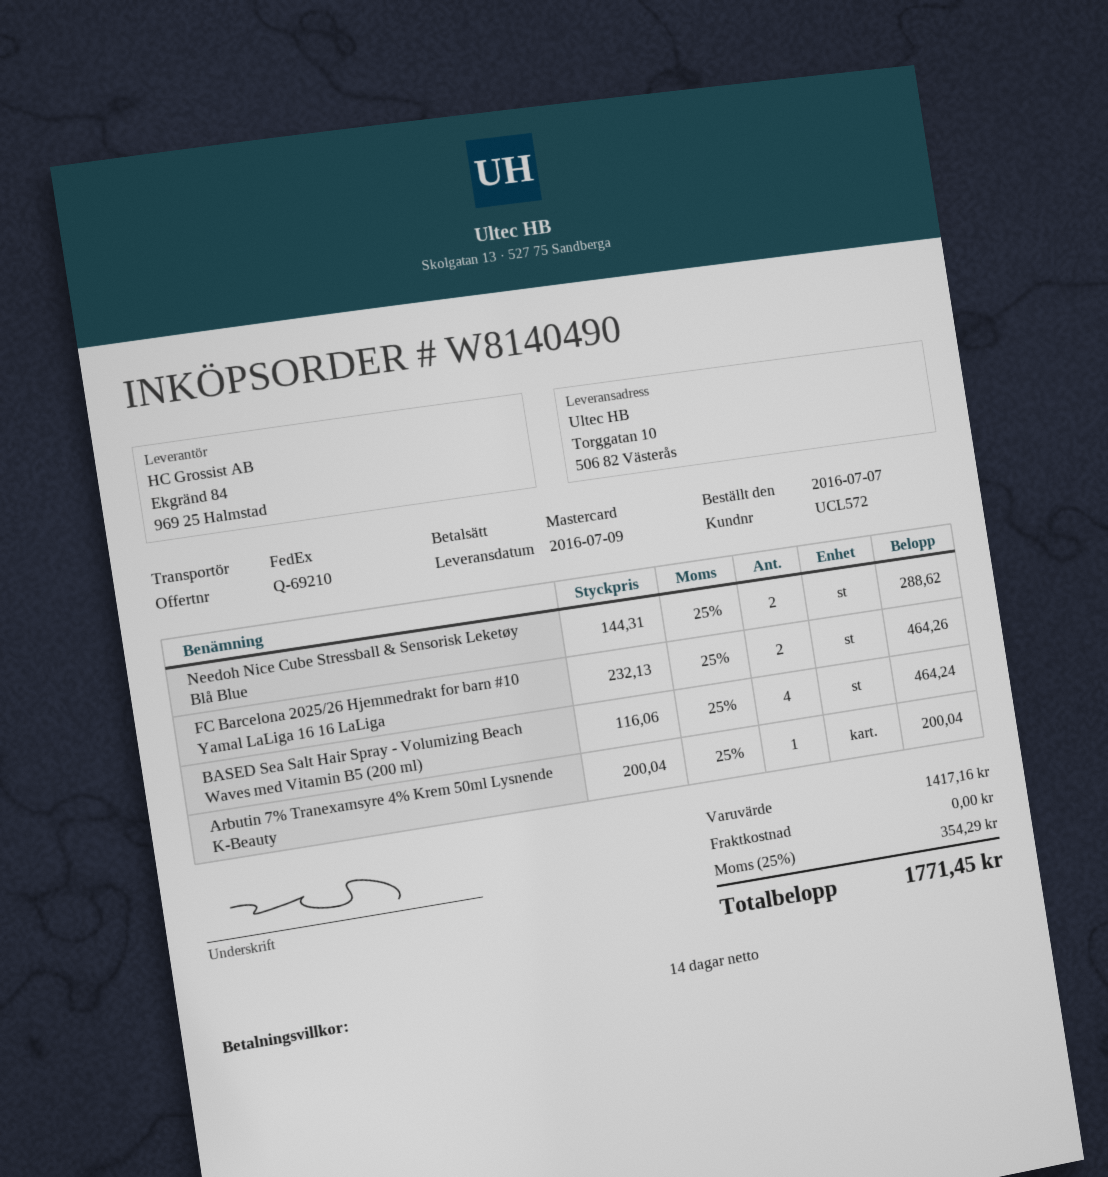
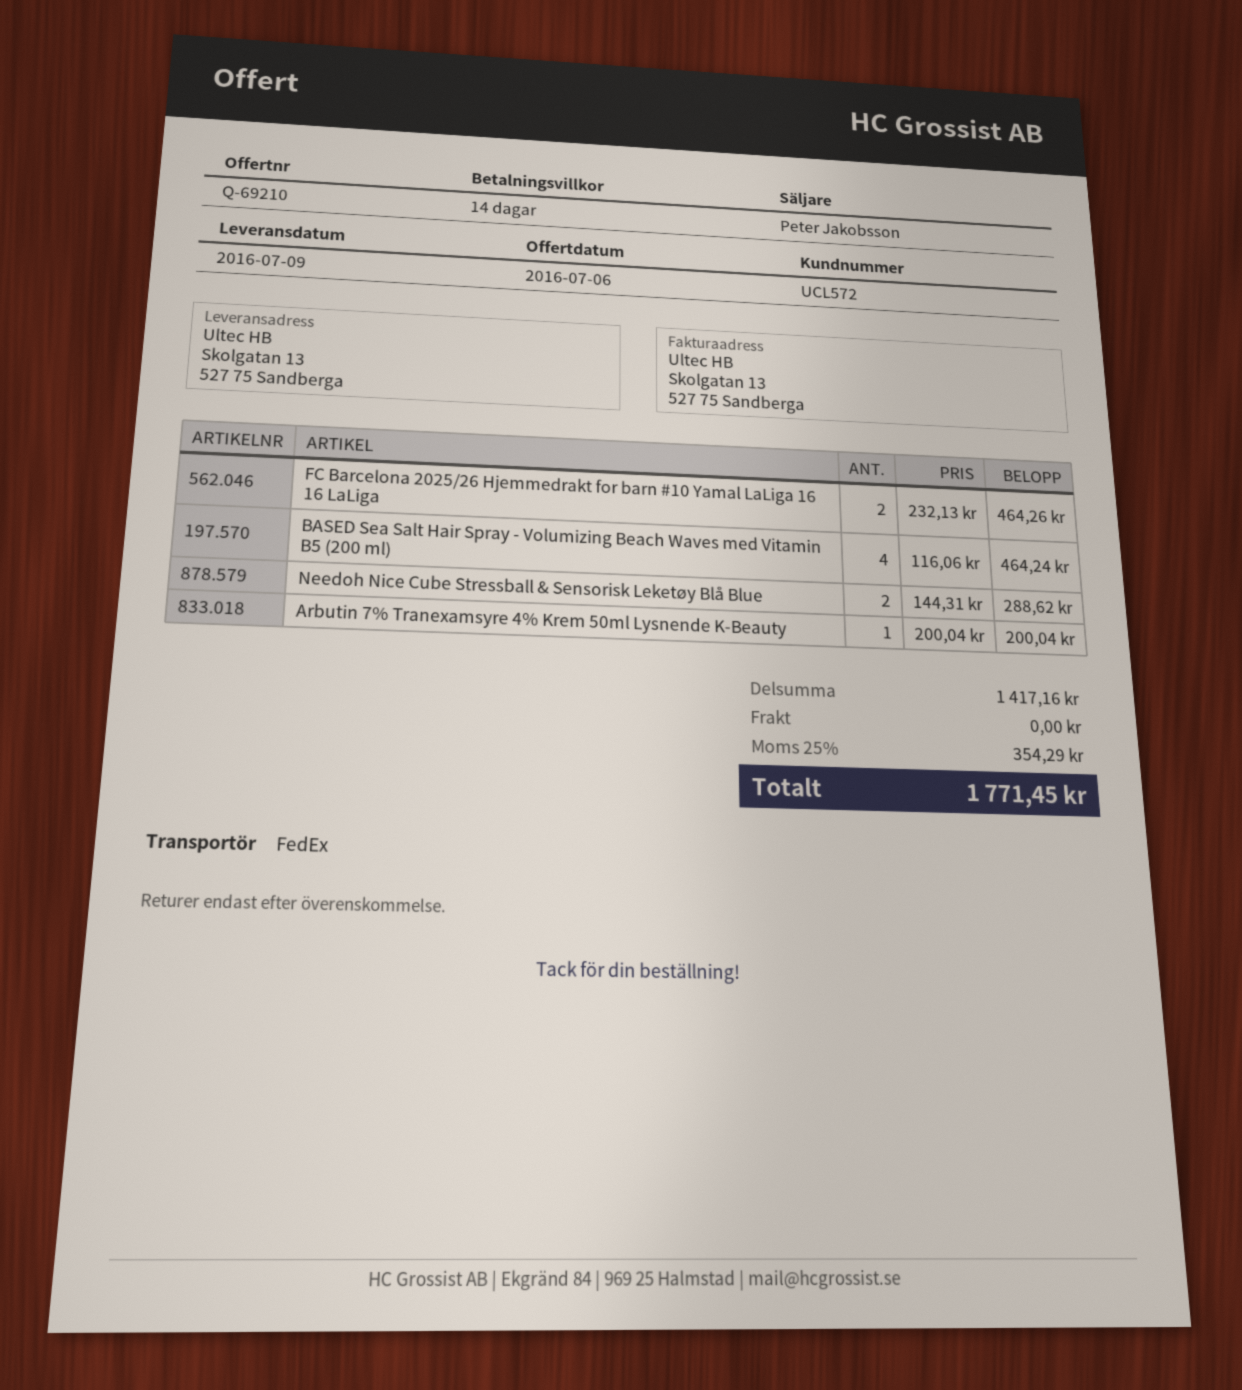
ship to: Torggatan 10, 506 82 Västerås -> Skolgatan 13, 527 75 Sandberga

